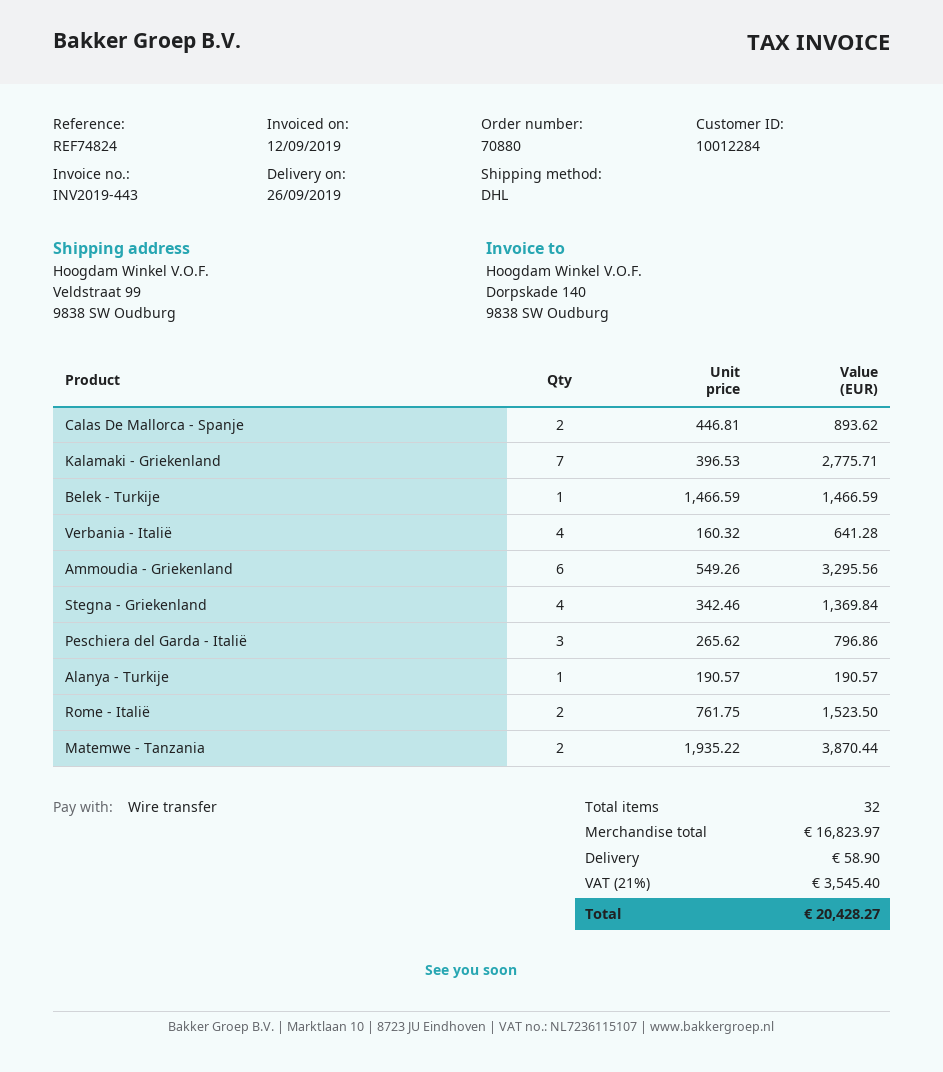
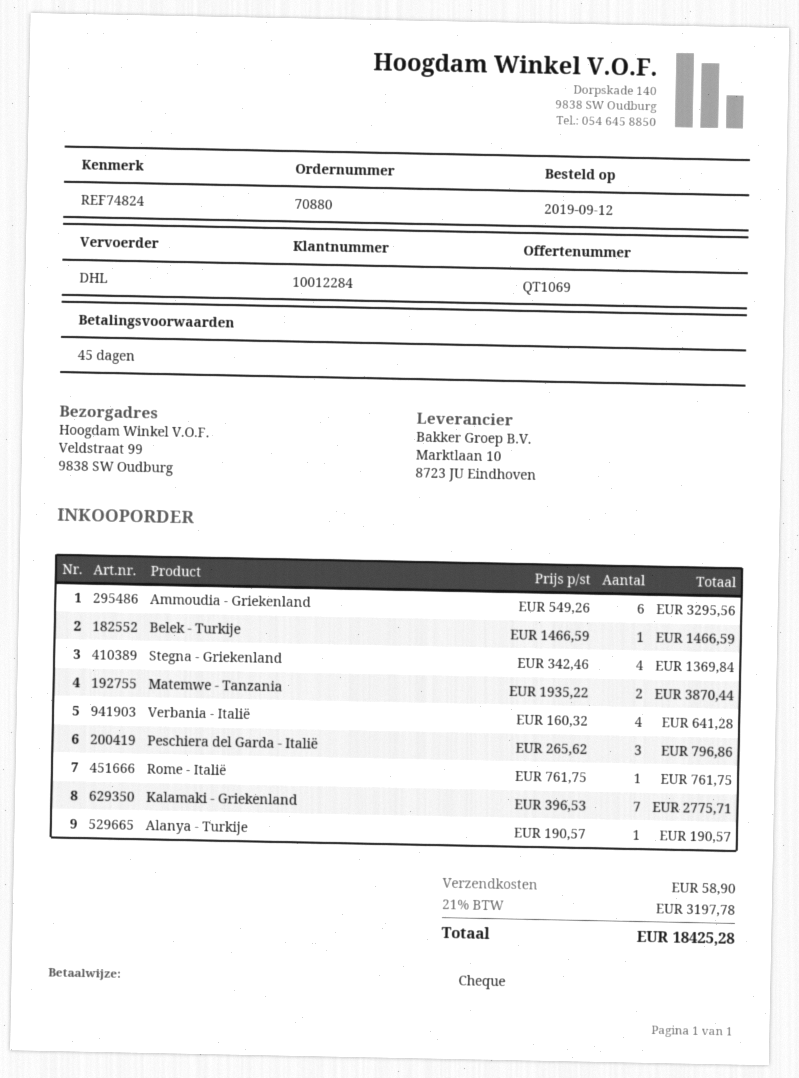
payment method: bank transfer -> cheque
Calas De Mallorca - Spanje: 2 x 446.81 = 893.62 -> none
Rome - Italië: 2 x 761.75 = 1523.50 -> 1 x 761.75 = 761.75
tax: 21% = 3545.40 -> 21% = 3197.78
total: 20428.27 -> 18425.28

